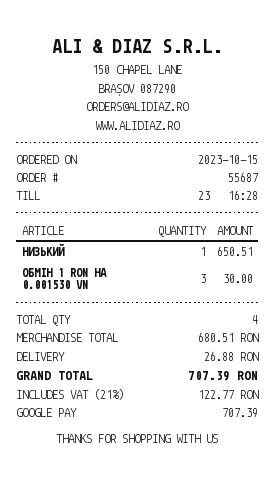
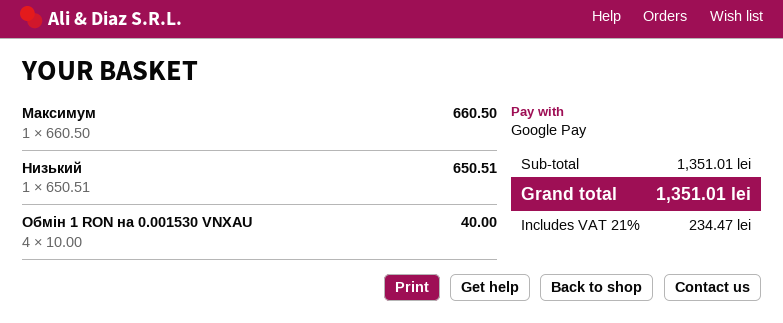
ОБМІН 1 RON НА 0.001530 VN: 3 for 30.00 -> 4 for 40.00
Максимум: none -> 1 for 660.50
subtotal: 680.51 -> 1351.01
shipping: 26.88 -> none
tax: 21% = 122.77 -> 21% = 234.47
total: 707.39 -> 1351.01

